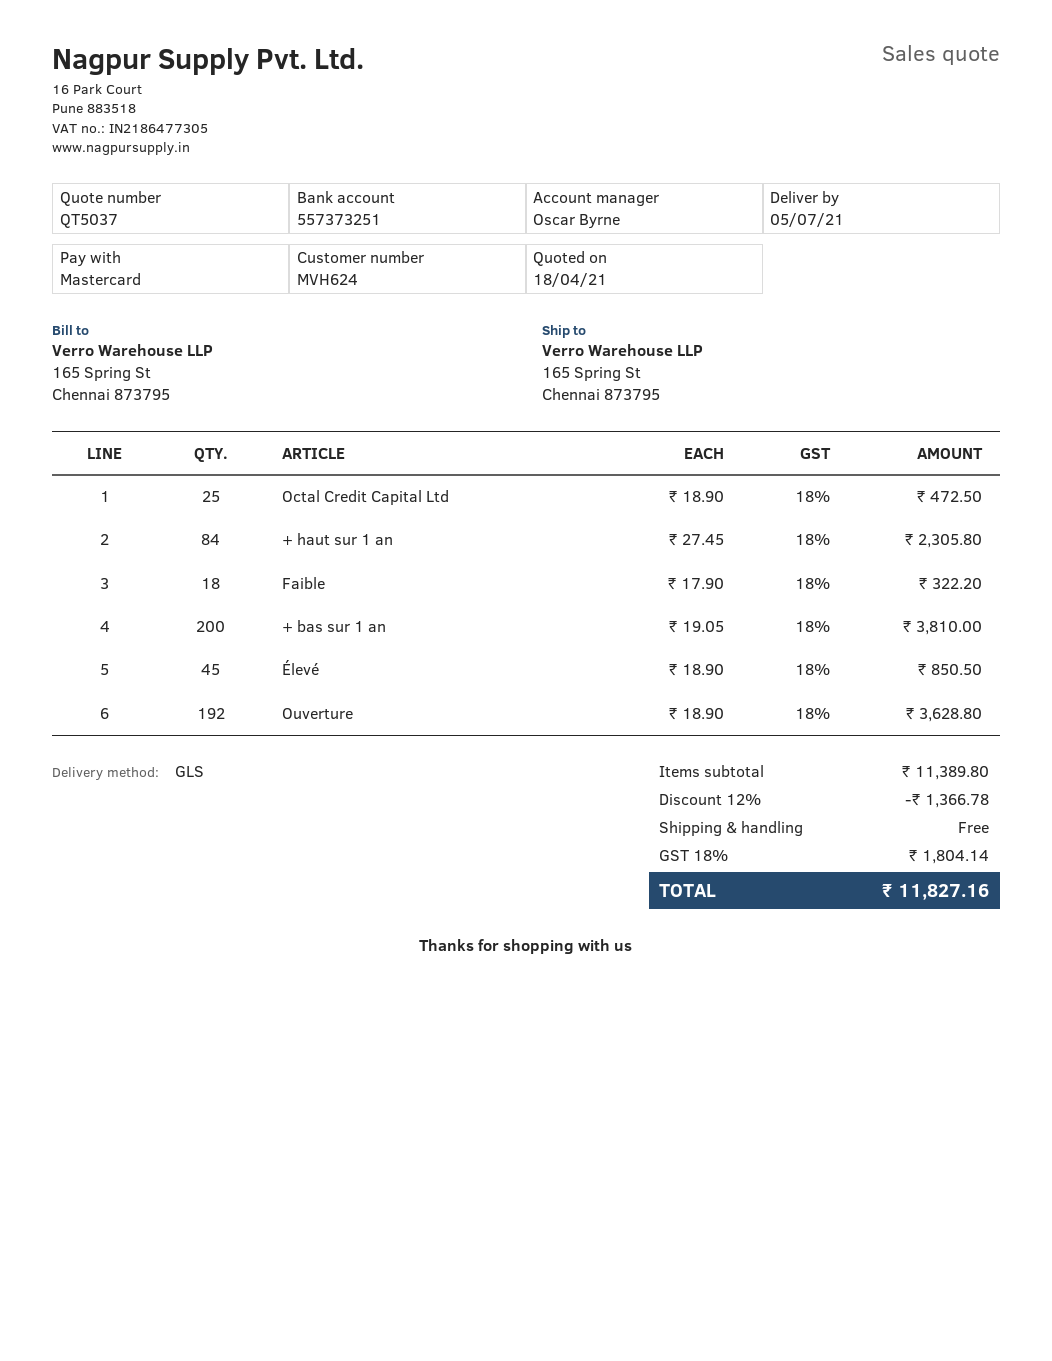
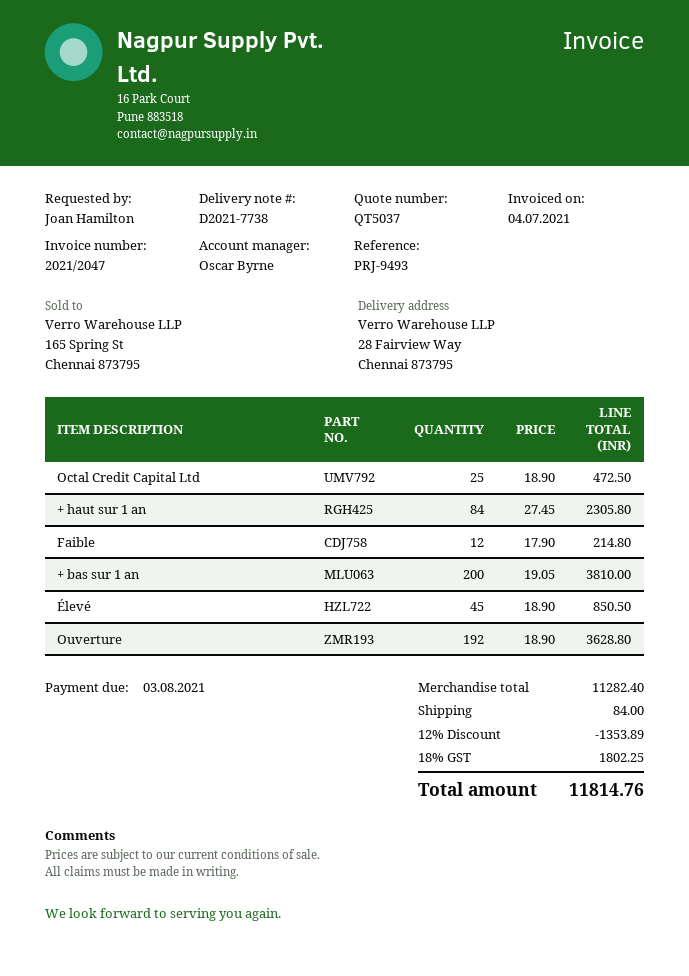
ship to: 165 Spring St, Chennai 873795 -> 28 Fairview Way, Chennai 873795
Faible: 18 x 17.90 = 322.20 -> 12 x 17.90 = 214.80
subtotal: 11389.80 -> 11282.40
discount: 12% = 1366.78 -> 12% = 1353.89
shipping: 0.00 -> 84.00
tax: 18% = 1804.14 -> 18% = 1802.25
total: 11827.16 -> 11814.76

